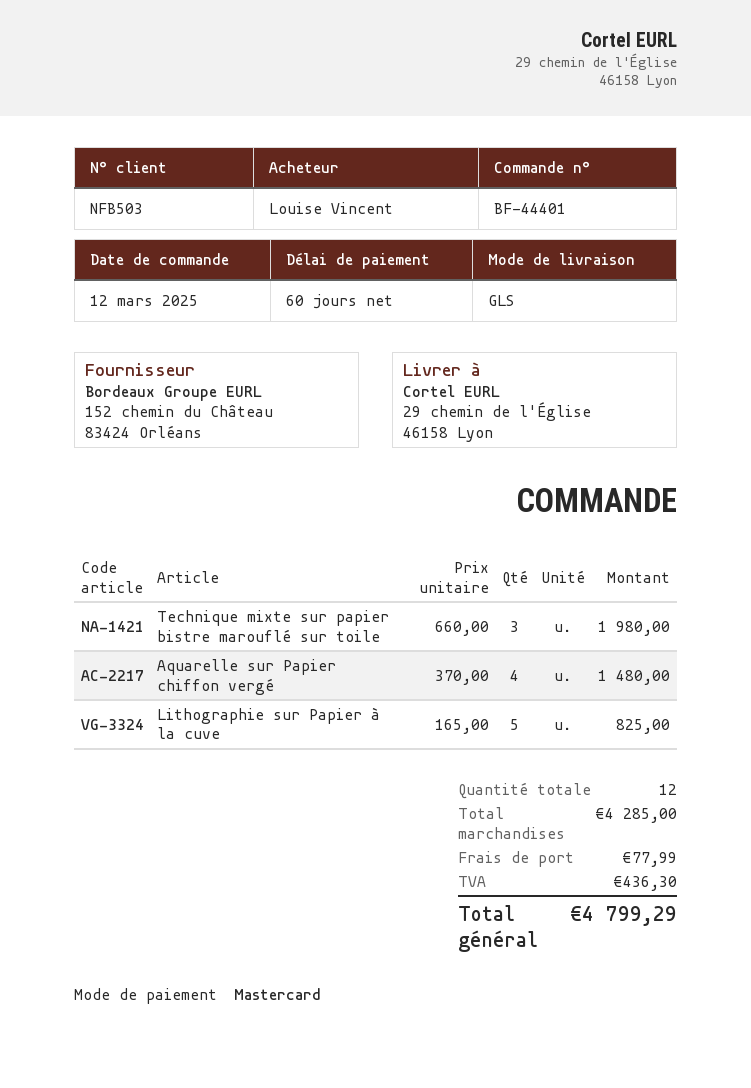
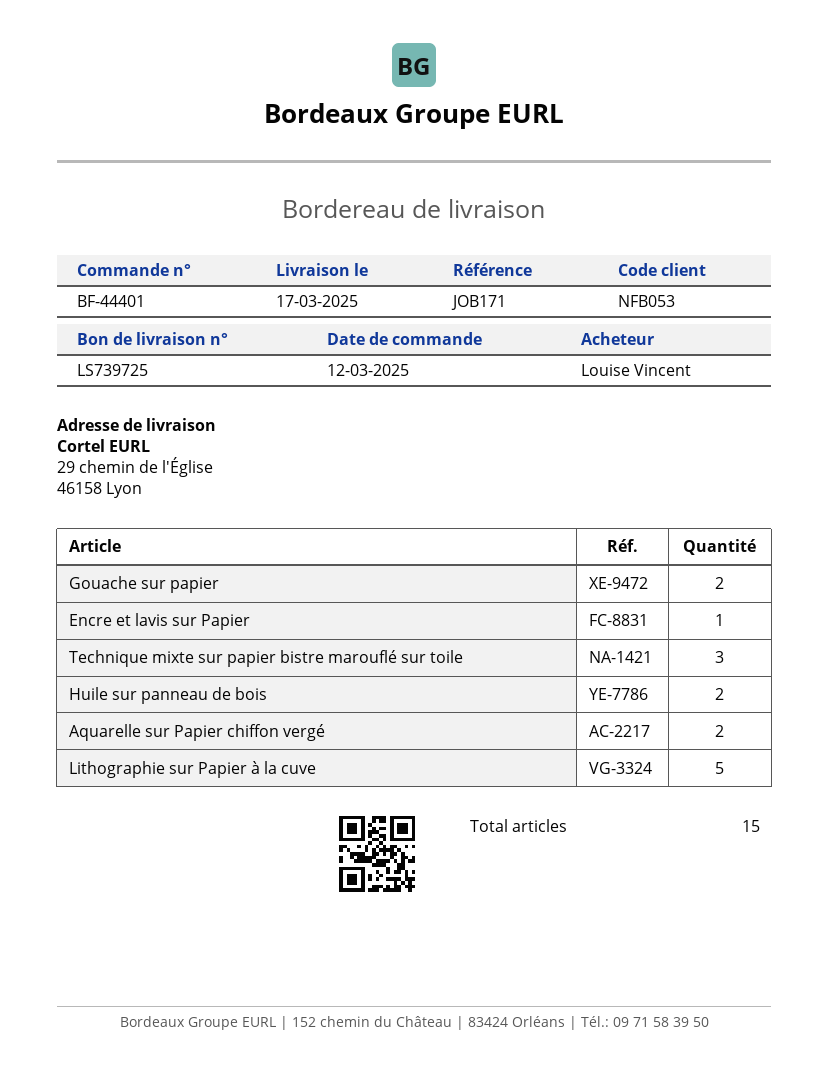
customer number: NFB503 -> NFB053
Aquarelle sur Papier chiffon vergé: 4 -> 2
Gouache sur papier: none -> 2
Encre et lavis sur Papier: none -> 1
Huile sur panneau de bois: none -> 2
total quantity: 12 -> 15

